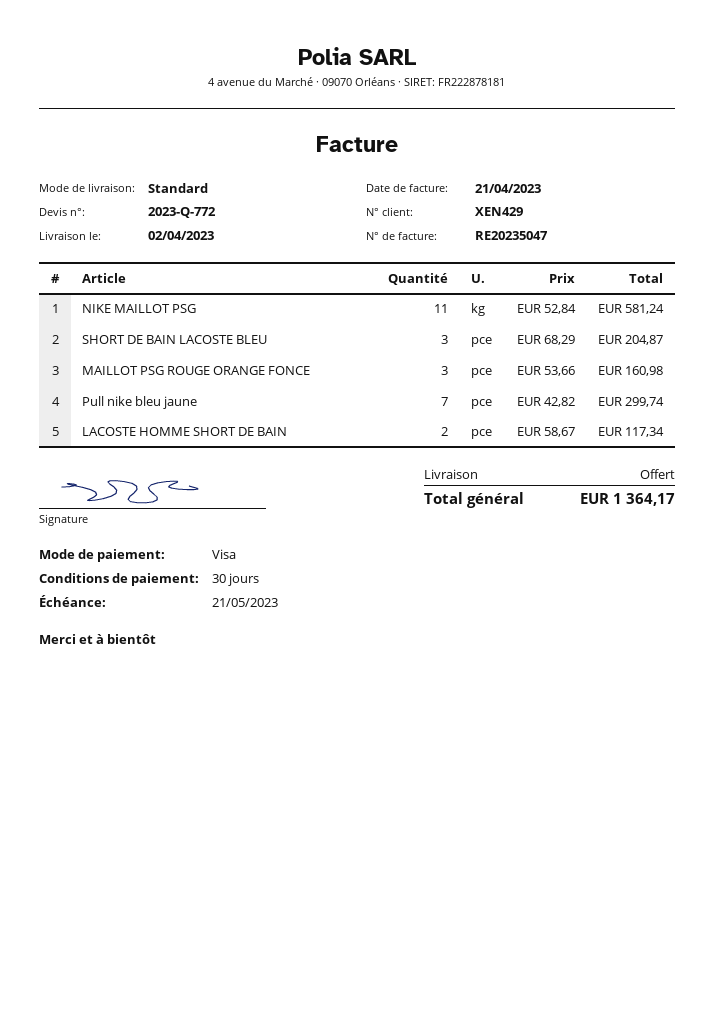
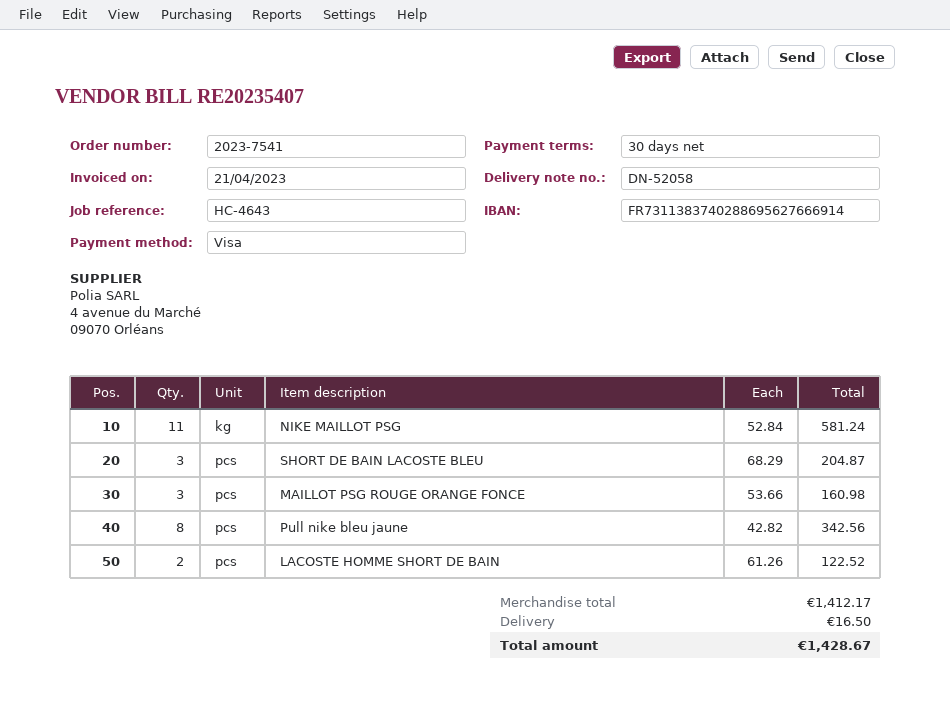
invoice number: RE20235047 -> RE20235407
Pull nike bleu jaune: 7 x 42.82 = 299.74 -> 8 x 42.82 = 342.56
LACOSTE HOMME SHORT DE BAIN: 2 x 58.67 = 117.34 -> 2 x 61.26 = 122.52
shipping: 0.00 -> 16.50
total: 1364.17 -> 1428.67

